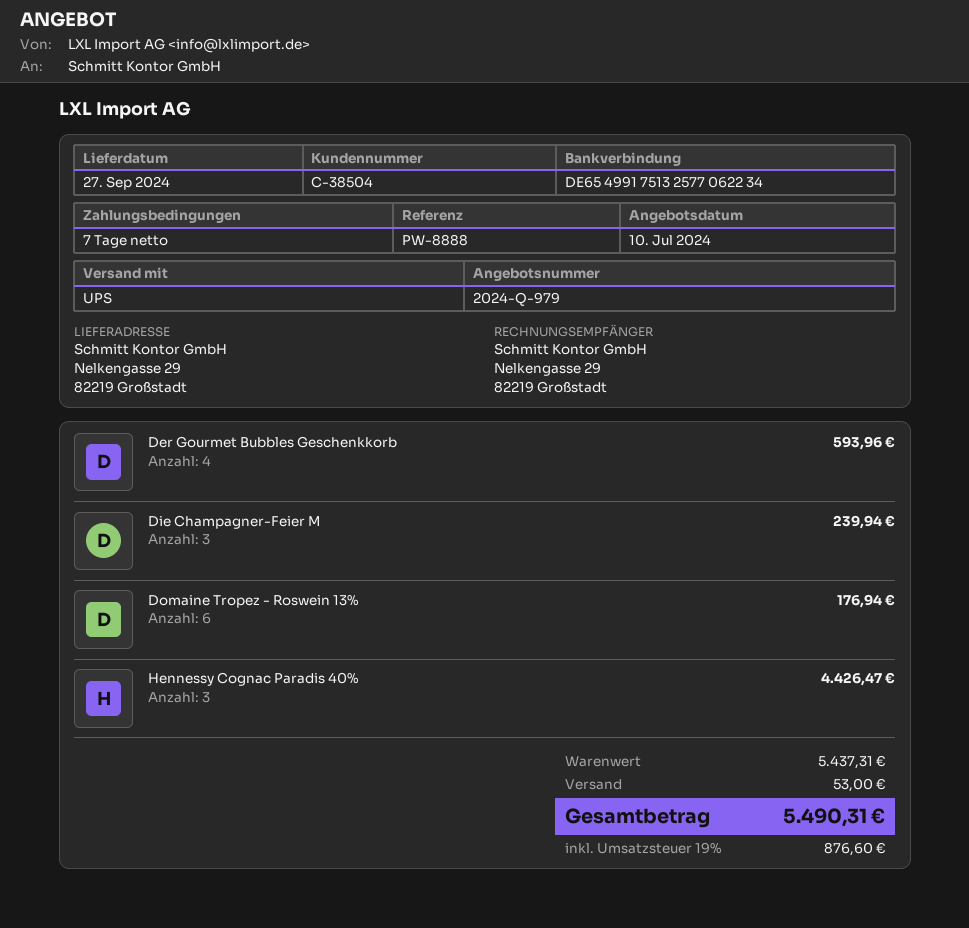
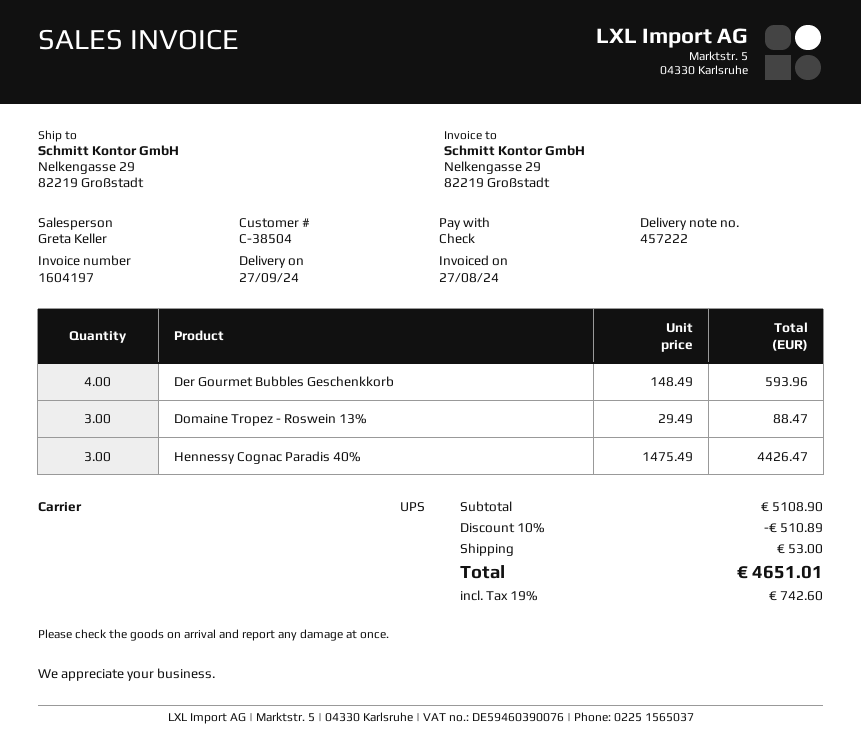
Die Champagner-Feier M: 3 for 239.94 -> none
Domaine Tropez - Roswein 13%: 6 for 176.94 -> 3 for 88.47
subtotal: 5437.31 -> 5108.90
discount: none -> 10% = 510.89
tax: 19% = 876.60 -> 19% = 742.60
total: 5490.31 -> 4651.01

